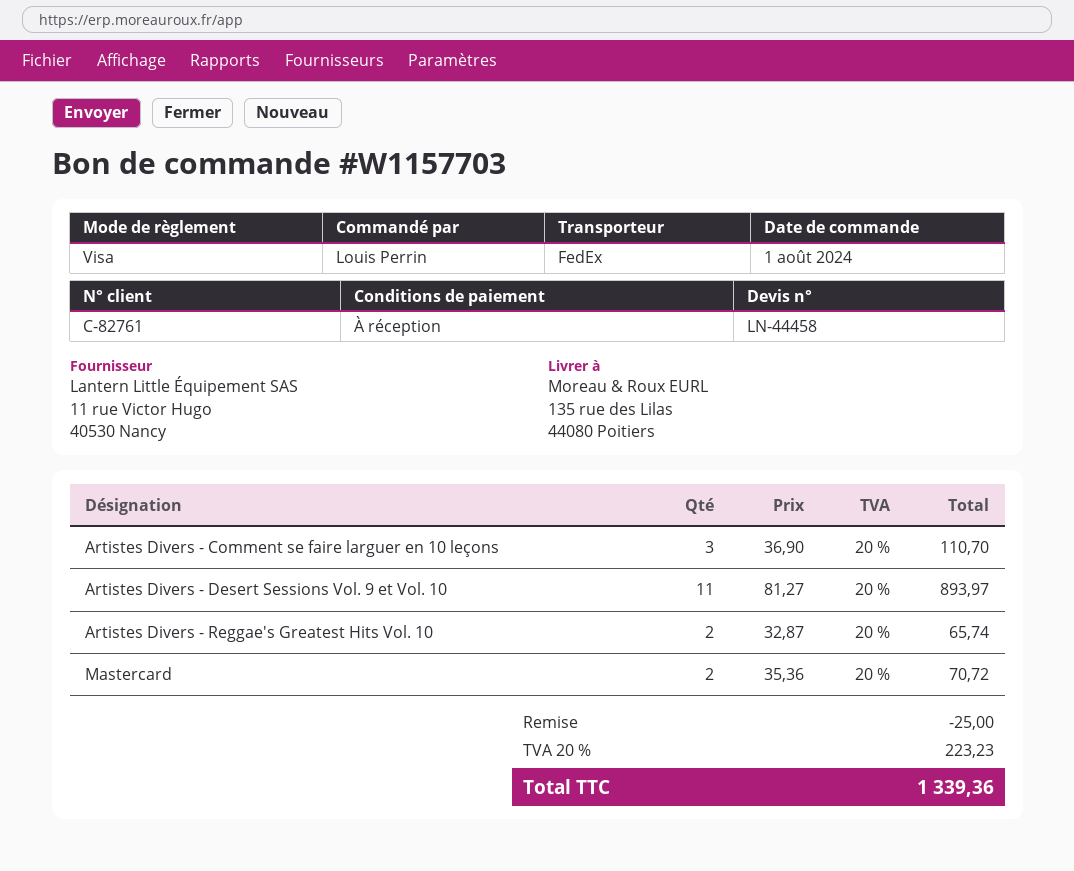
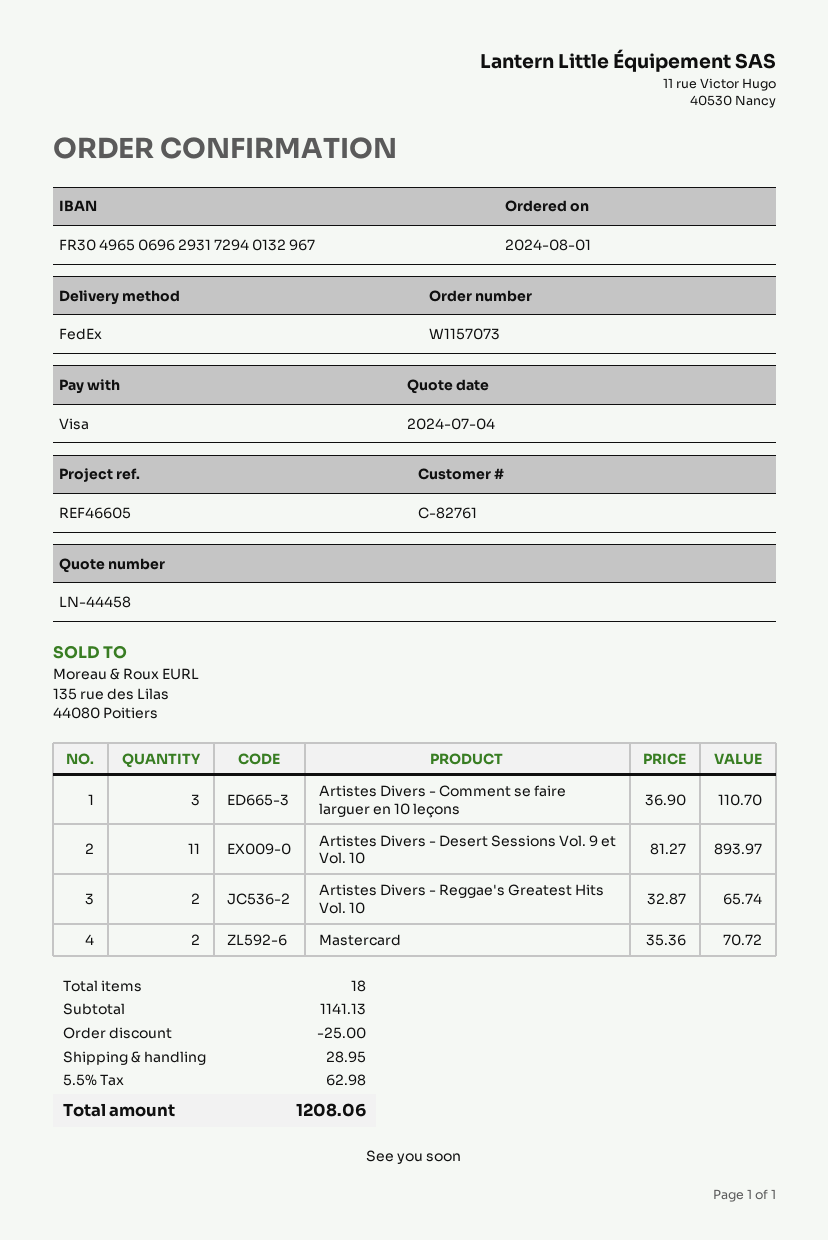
order number: W1157703 -> W1157073
shipping: none -> 28.95
tax: 20% = 223.23 -> 5.5% = 62.98
total: 1339.36 -> 1208.06

